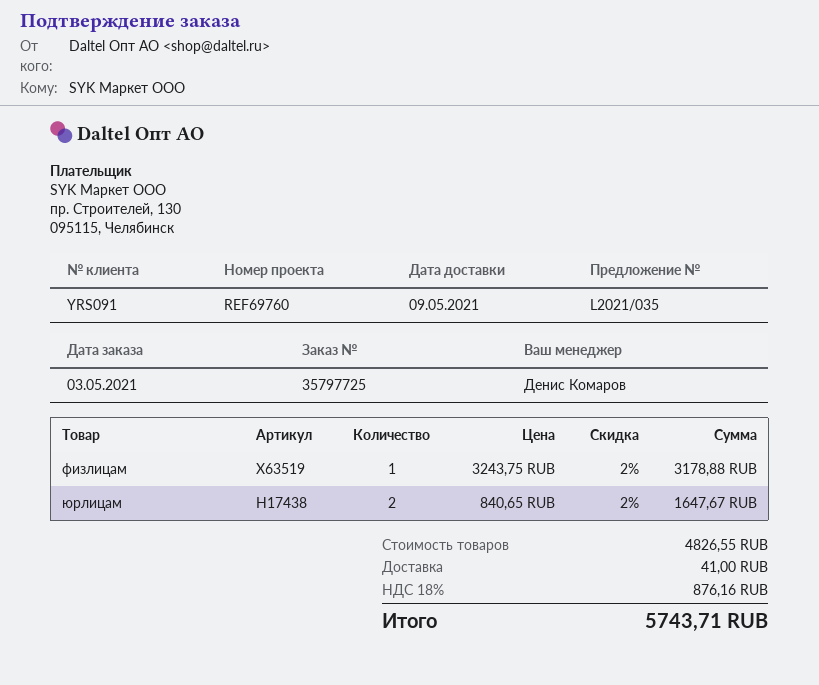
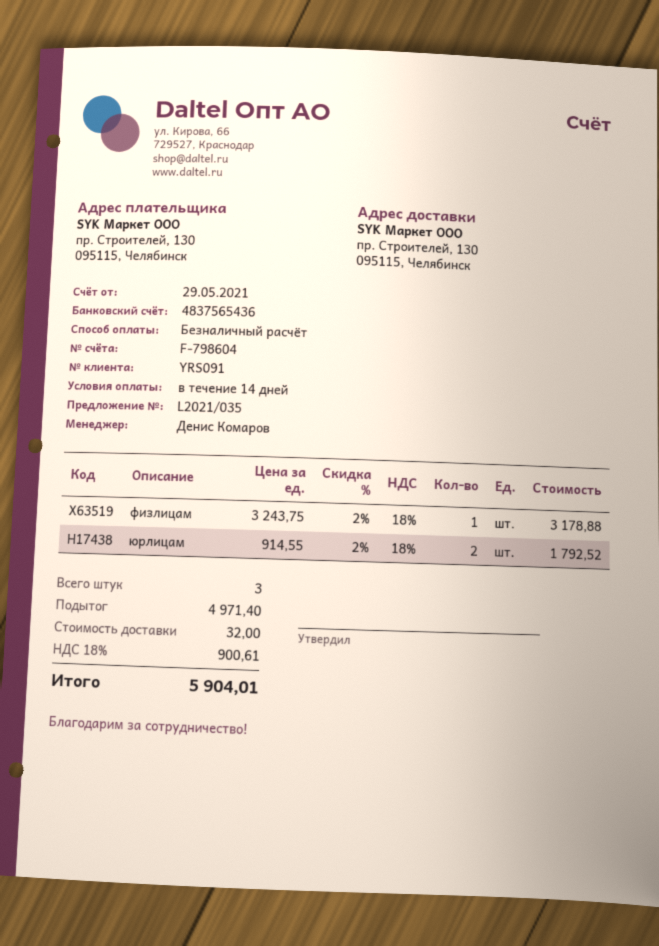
юрлицам: 2 x 840.65 - 2% = 1647.67 -> 2 x 914.55 - 2% = 1792.52
subtotal: 4826.55 -> 4971.40
shipping: 41.00 -> 32.00
tax: 18% = 876.16 -> 18% = 900.61
total: 5743.71 -> 5904.01

